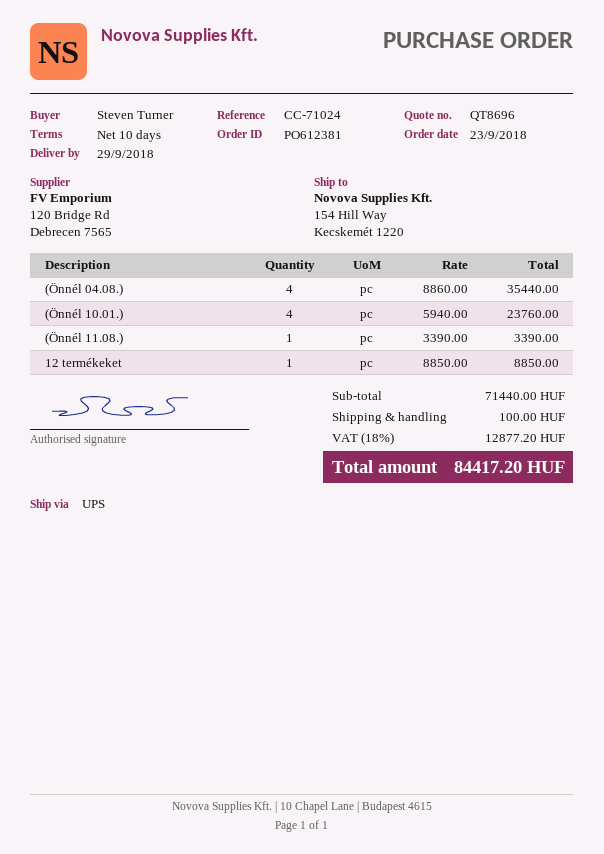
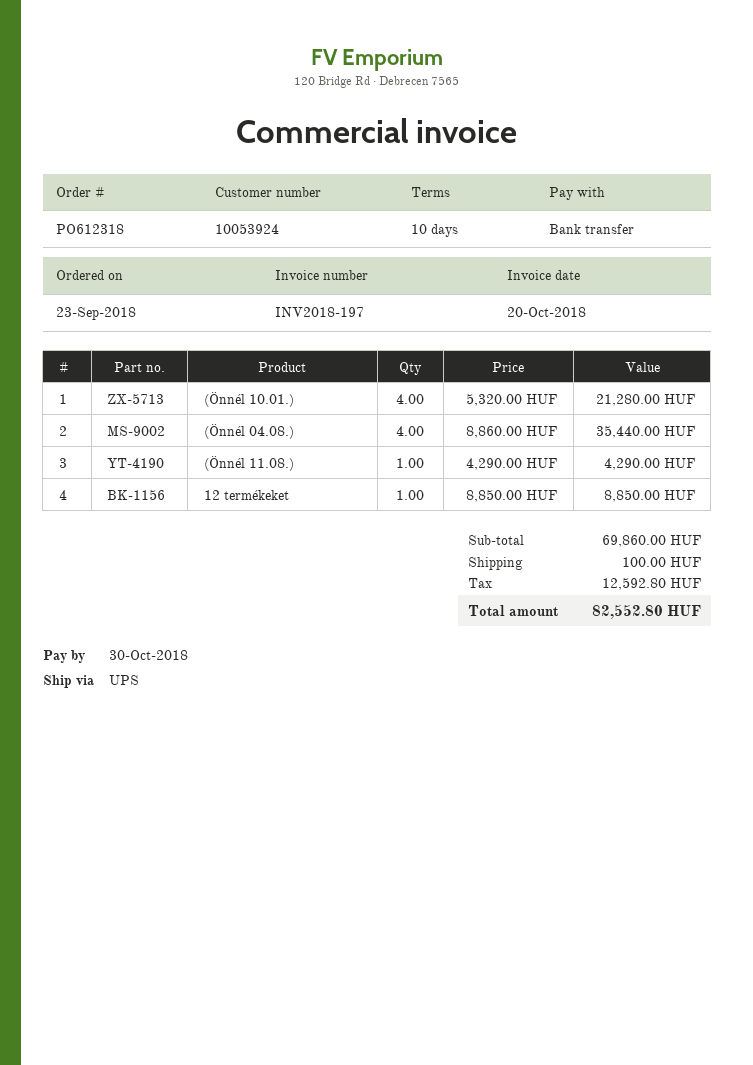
order number: PO612381 -> PO612318
(Önnél 10.01.): 4 x 5940.00 = 23760.00 -> 4 x 5320.00 = 21280.00
(Önnél 11.08.): 1 x 3390.00 = 3390.00 -> 1 x 4290.00 = 4290.00
subtotal: 71440.00 -> 69860.00
tax: 12877.20 -> 12592.80
total: 84417.20 -> 82552.80

